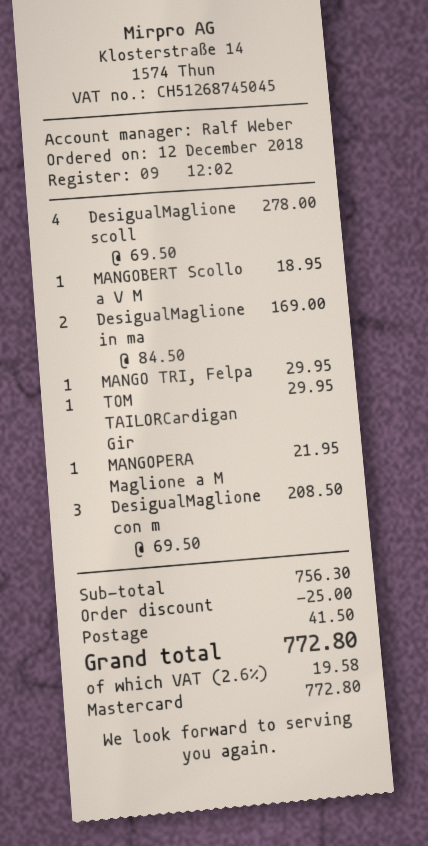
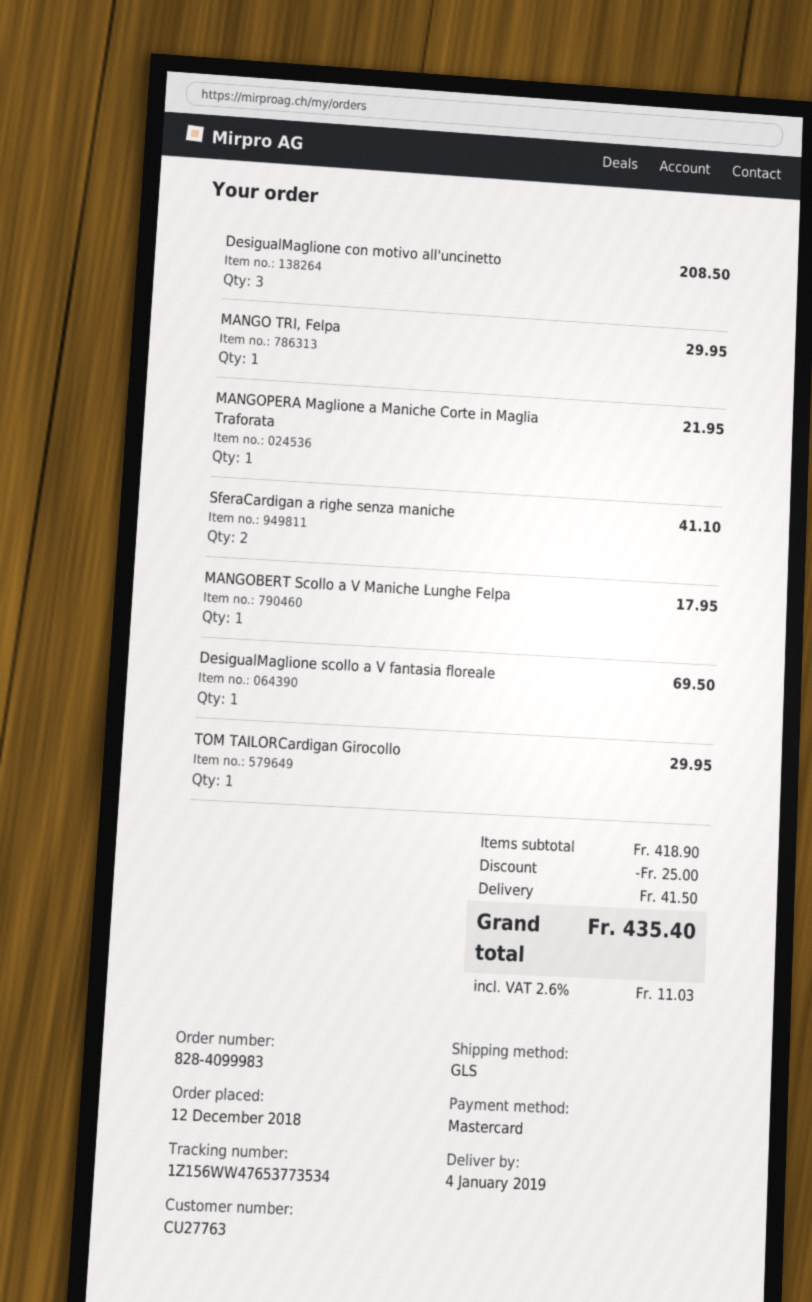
DesigualMaglione scoll: 4 for 278.00 -> 1 for 69.50
MANGOBERT Scollo a V M: 1 for 18.95 -> 1 for 17.95
DesigualMaglione in ma: 2 for 169.00 -> none
SferaCardigan a righe senza maniche: none -> 2 for 41.10
subtotal: 756.30 -> 418.90
tax: 2.6% = 19.58 -> 2.6% = 11.03
total: 772.80 -> 435.40

